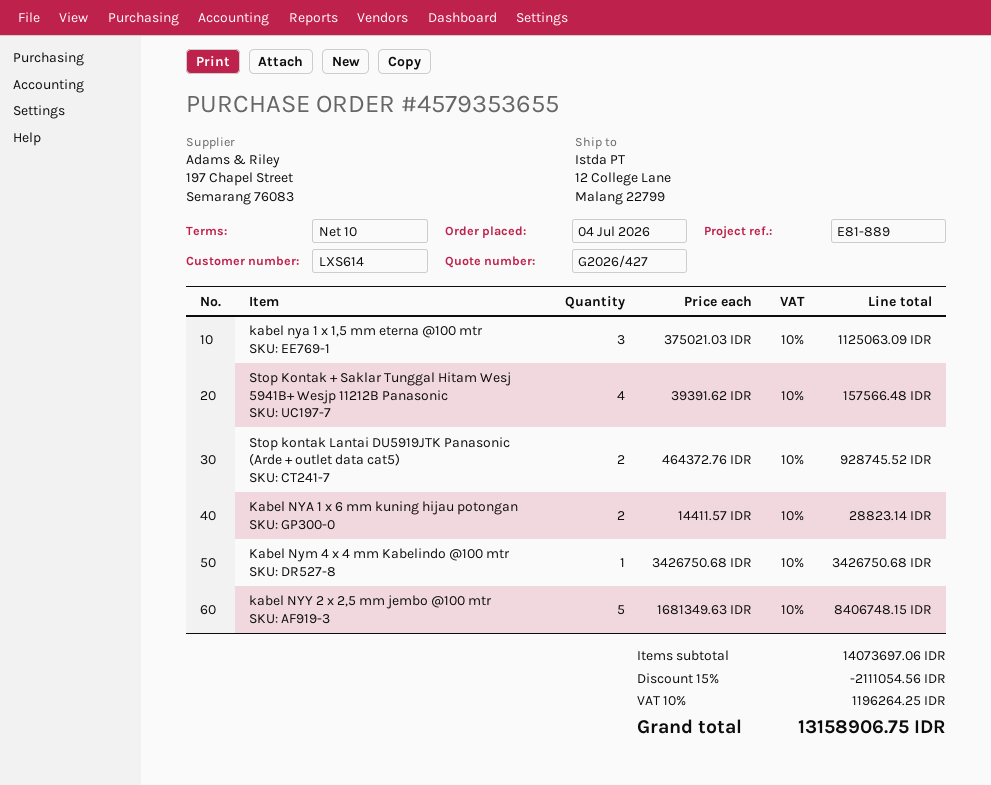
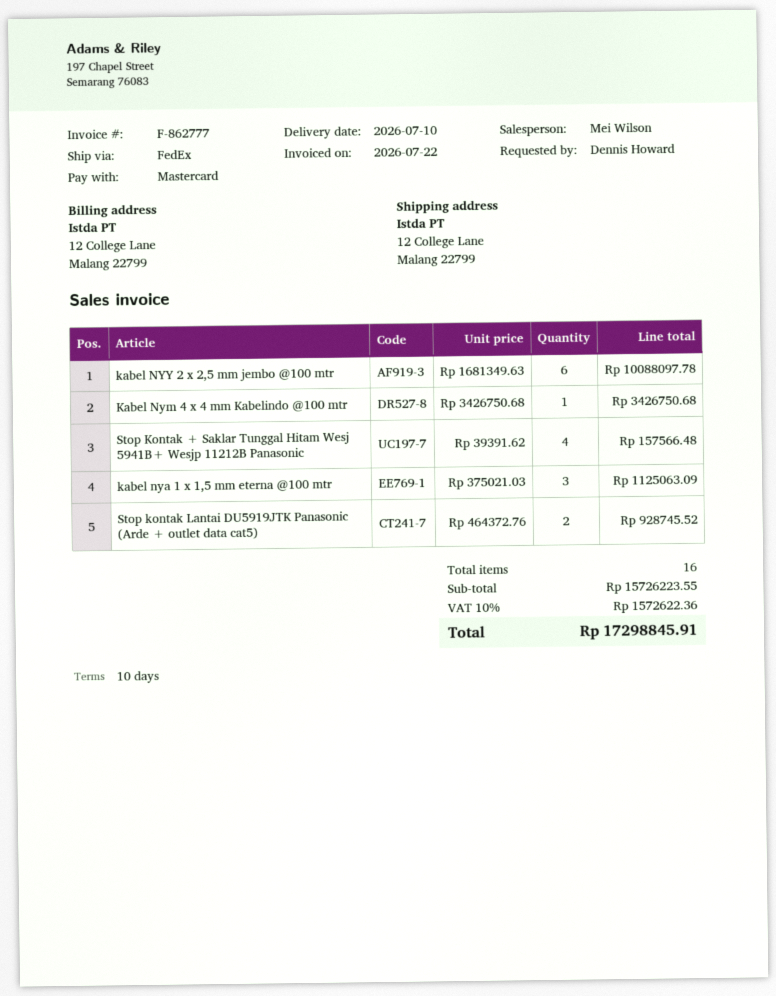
Kabel NYA 1 x 6 mm kuning hijau potongan: 2 x 14411.57 = 28823.14 -> none
kabel NYY 2 x 2,5 mm jembo @100 mtr: 5 x 1681349.63 = 8406748.15 -> 6 x 1681349.63 = 10088097.78
subtotal: 14073697.06 -> 15726223.55
discount: 15% = 2111054.56 -> none
tax: 10% = 1196264.25 -> 10% = 1572622.36
total: 13158906.75 -> 17298845.91

